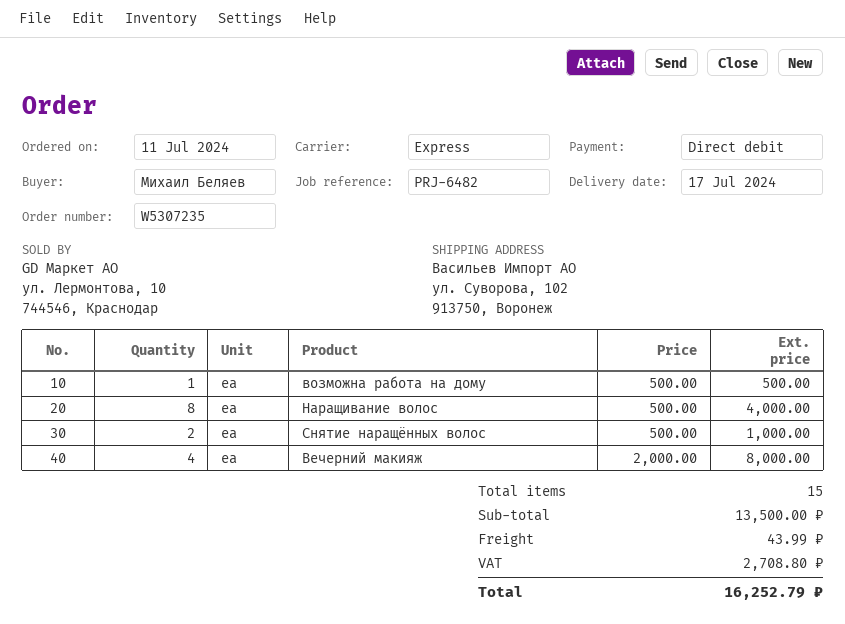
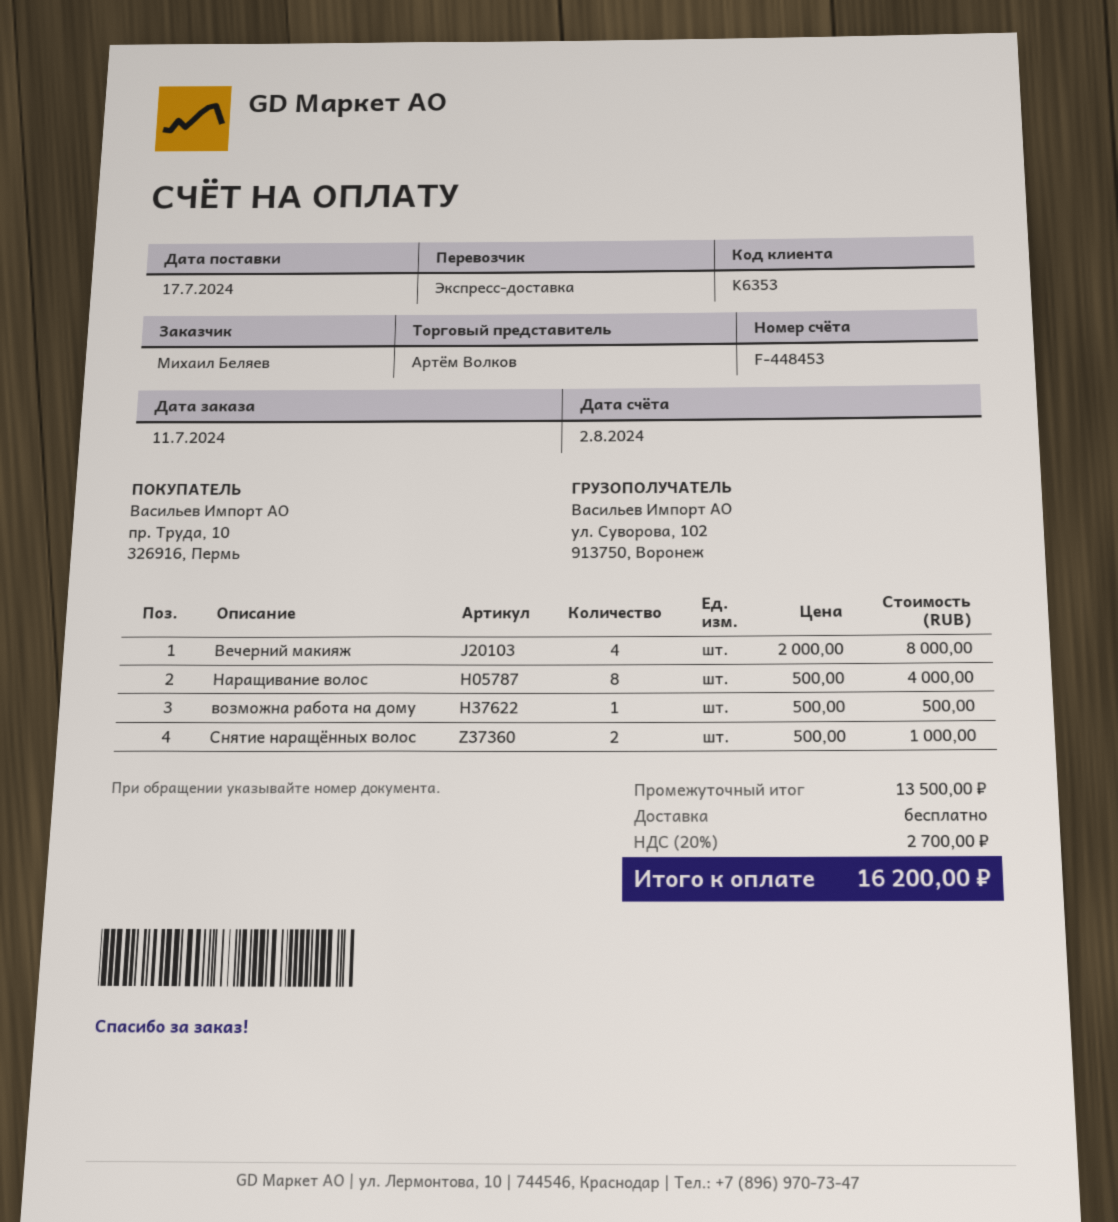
shipping: 43.99 -> 0.00
tax: 2708.80 -> 2700.00
total: 16252.79 -> 16200.00

